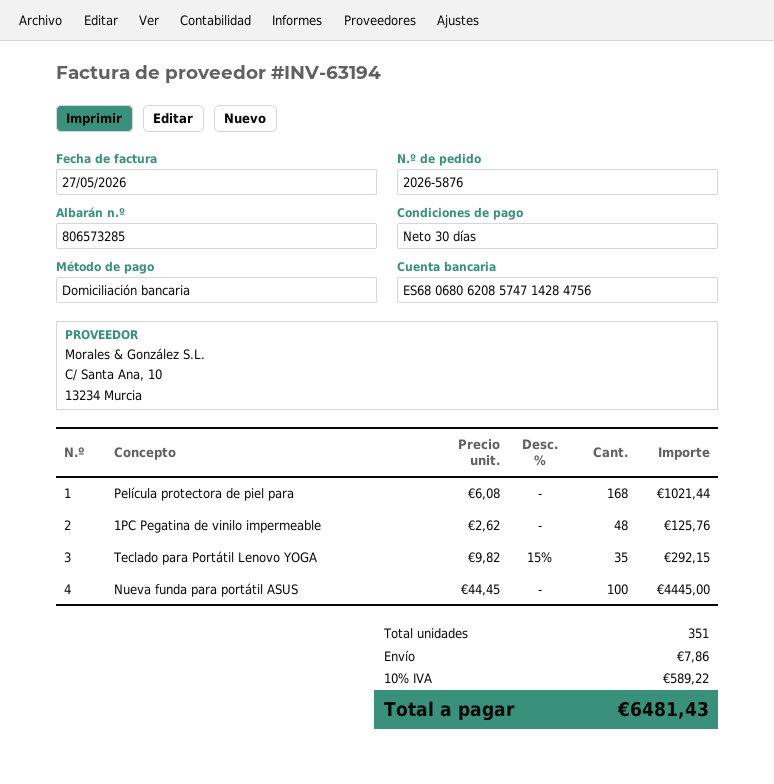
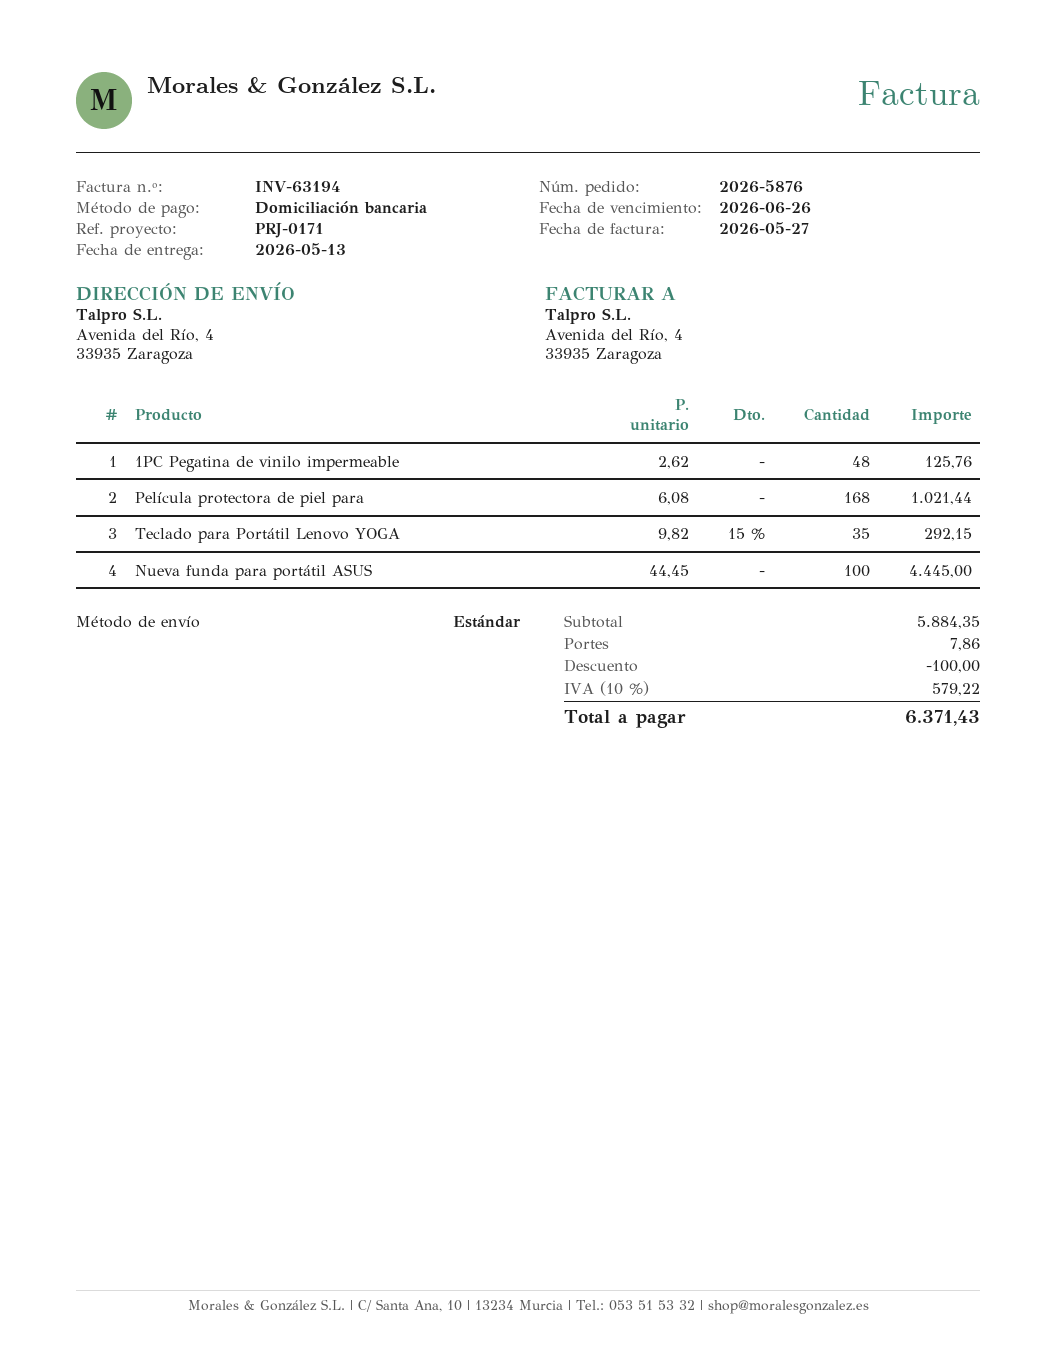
discount: none -> 100.00
tax: 10% = 589.22 -> 10% = 579.22
total: 6481.43 -> 6371.43

